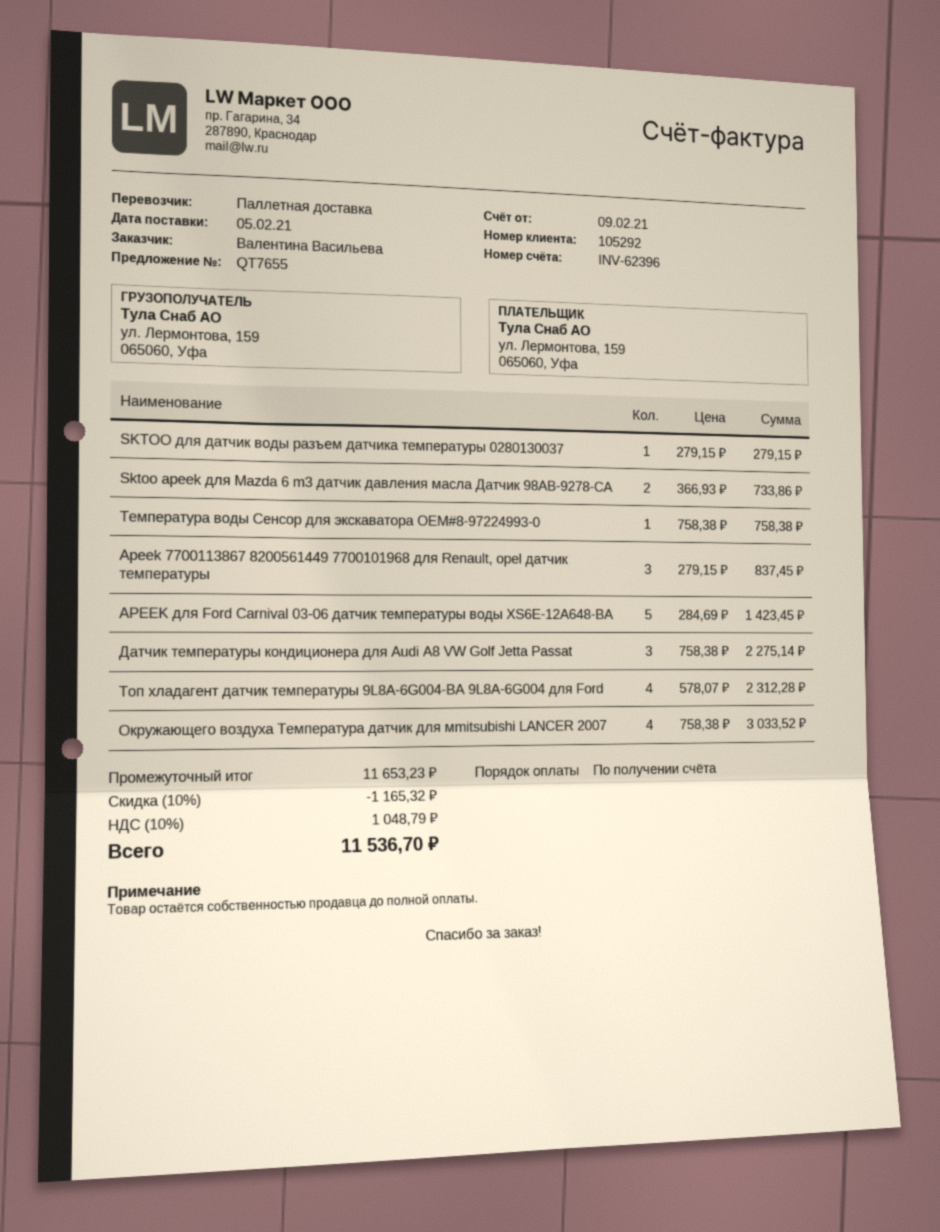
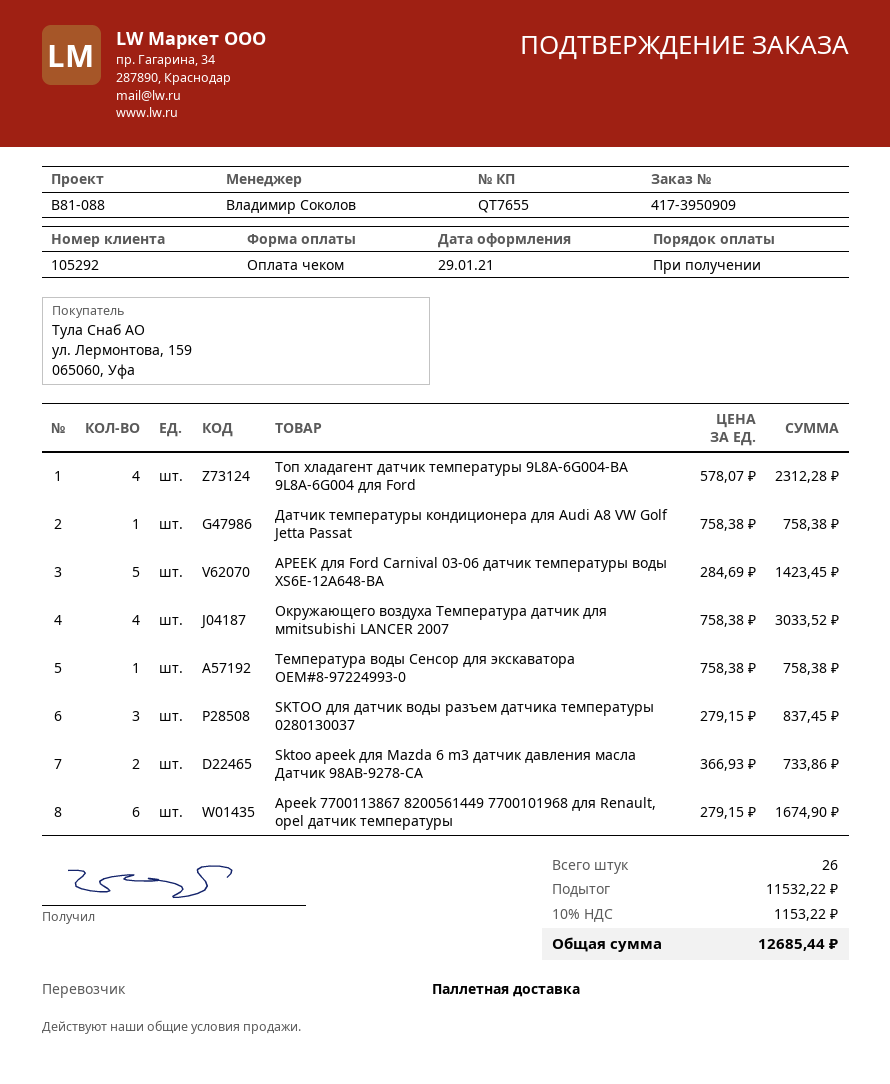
SKTOO для датчик воды разъем датчика температуры 0280130037: 1 x 279.15 = 279.15 -> 3 x 279.15 = 837.45
Apeek 7700113867 8200561449 7700101968 для Renault, opel датчик температуры: 3 x 279.15 = 837.45 -> 6 x 279.15 = 1674.90
Датчик температуры кондиционера для Audi A8 VW Golf Jetta Passat: 3 x 758.38 = 2275.14 -> 1 x 758.38 = 758.38
subtotal: 11653.23 -> 11532.22
discount: 10% = 1165.32 -> none
tax: 10% = 1048.79 -> 10% = 1153.22
total: 11536.70 -> 12685.44

